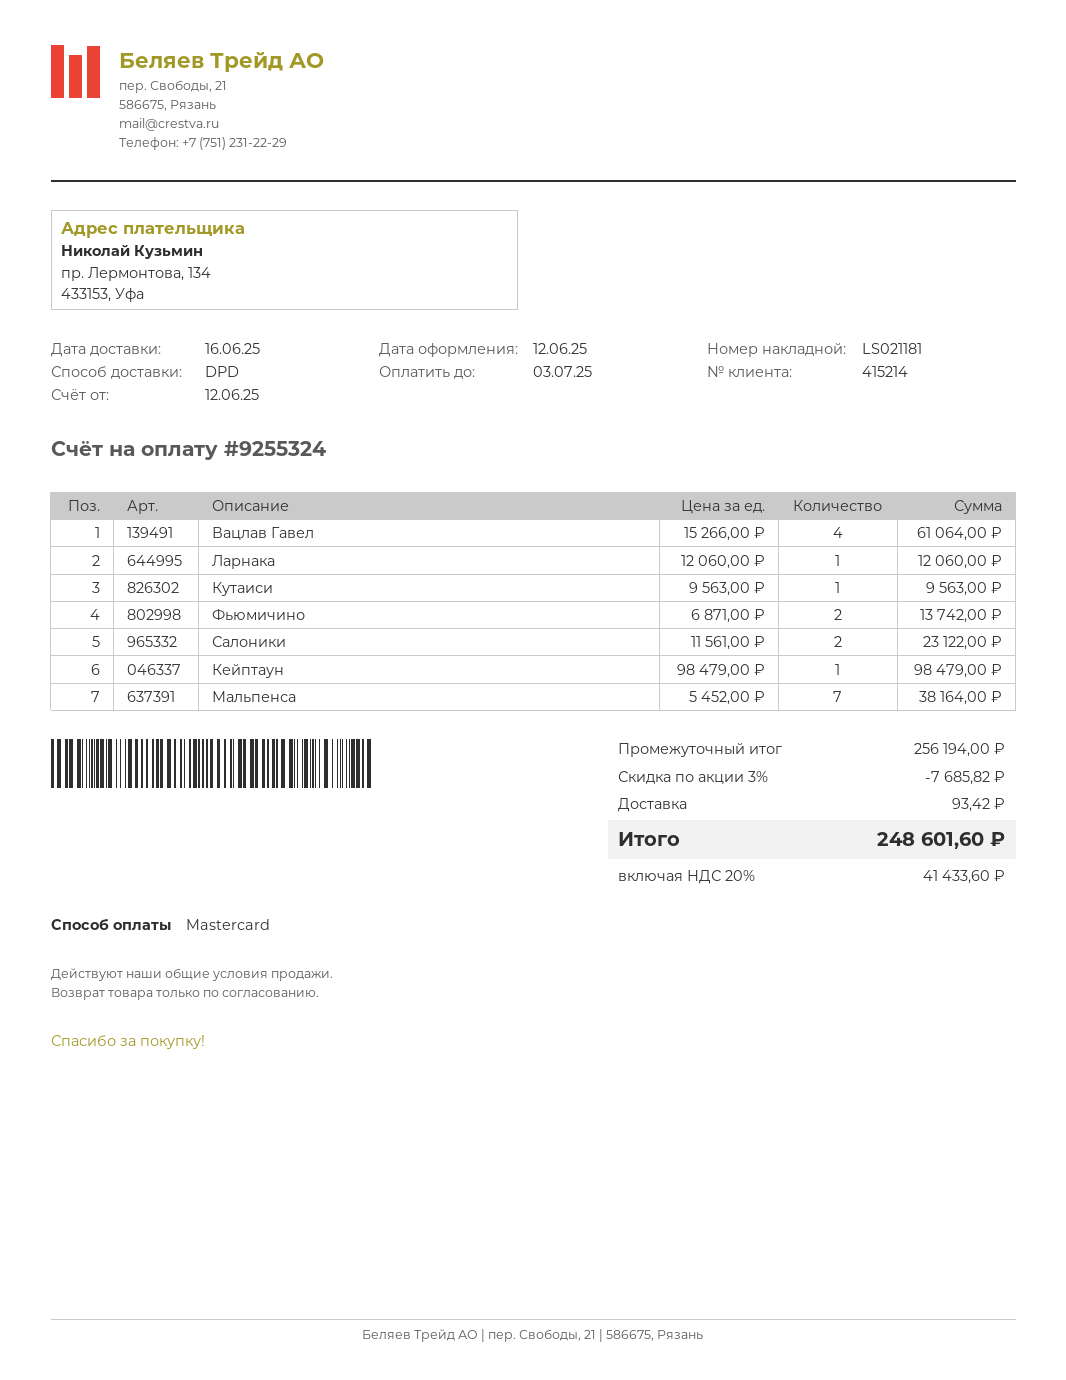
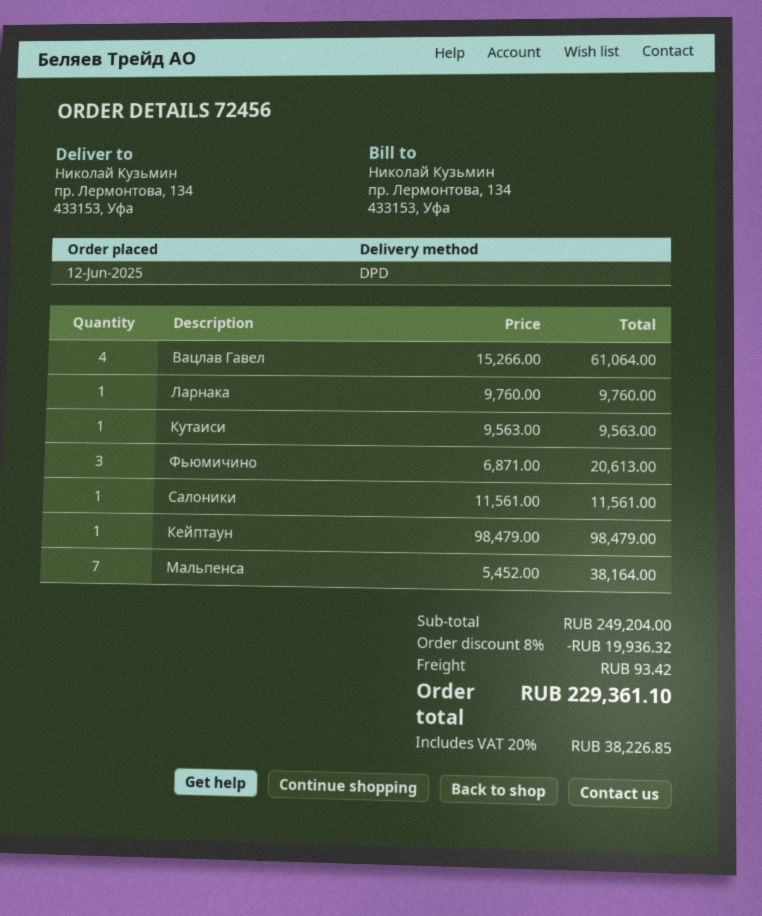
Ларнака: 1 x 12060.00 = 12060.00 -> 1 x 9760.00 = 9760.00
Фьюмичино: 2 x 6871.00 = 13742.00 -> 3 x 6871.00 = 20613.00
Салоники: 2 x 11561.00 = 23122.00 -> 1 x 11561.00 = 11561.00
subtotal: 256194.00 -> 249204.00
discount: 3% = 7685.82 -> 8% = 19936.32
tax: 20% = 41433.60 -> 20% = 38226.85
total: 248601.60 -> 229361.10

